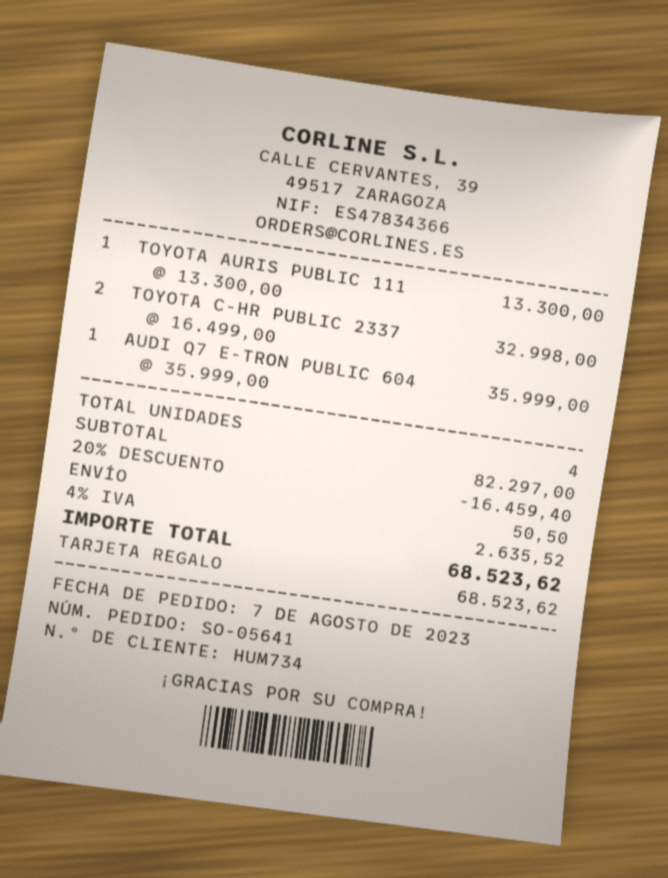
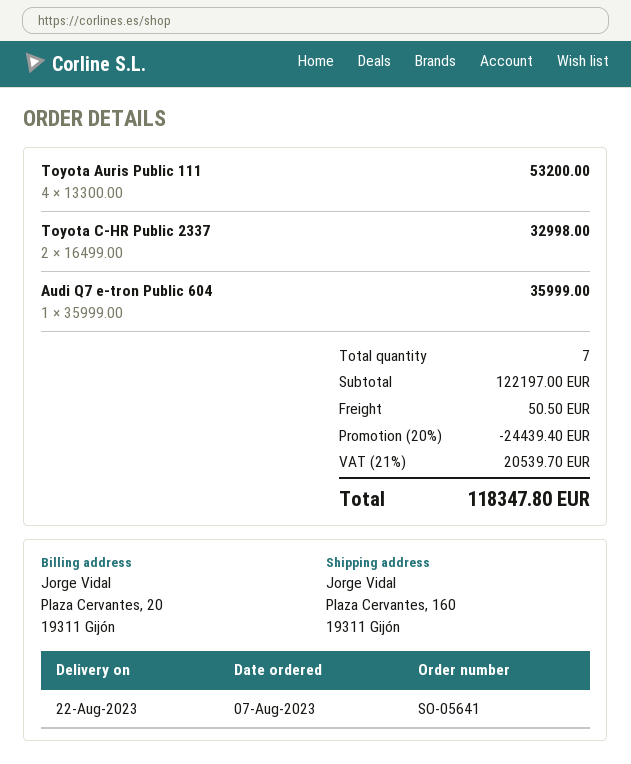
TOYOTA AURIS PUBLIC 111: 1 x 13300.00 = 13300.00 -> 4 x 13300.00 = 53200.00
total quantity: 4 -> 7
subtotal: 82297.00 -> 122197.00
discount: 20% = 16459.40 -> 20% = 24439.40
tax: 4% = 2635.52 -> 21% = 20539.70
total: 68523.62 -> 118347.80

